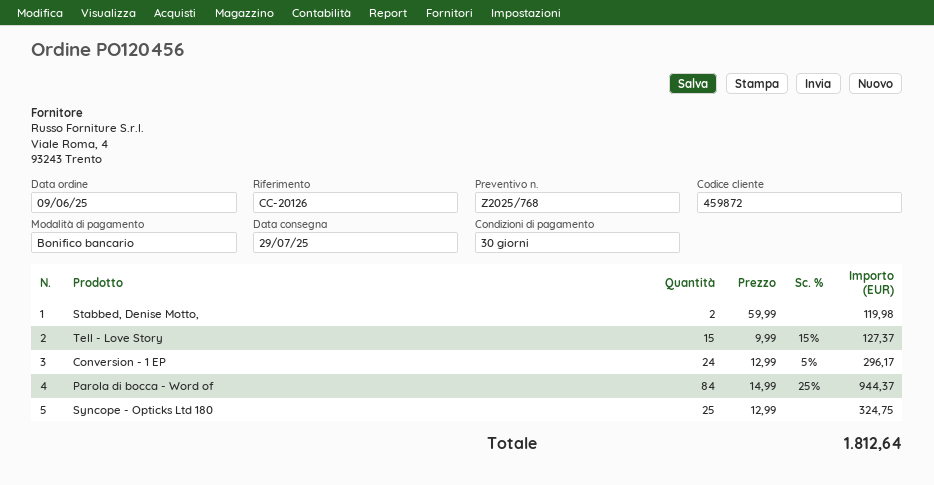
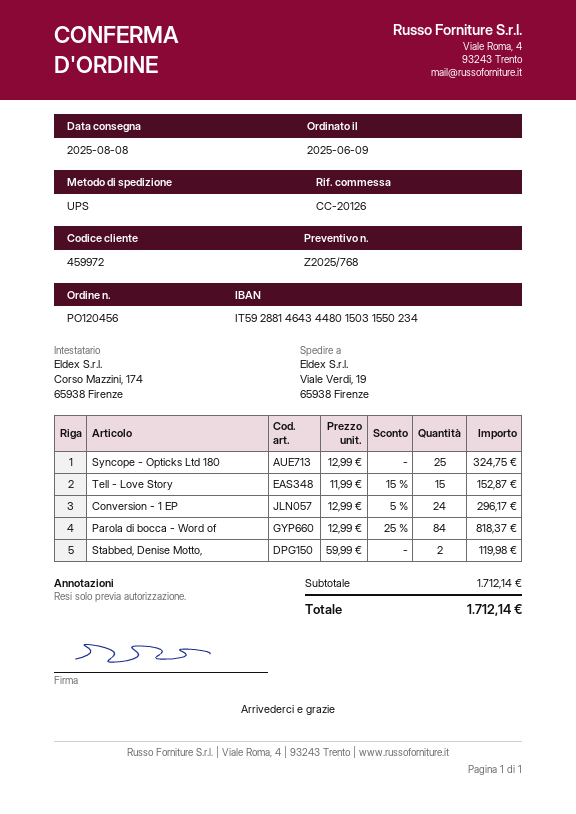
delivery date: 2025-07-29 -> 2025-08-08
customer number: 459872 -> 459972
Tell - Love Story: 15 x 9.99 - 15% = 127.37 -> 15 x 11.99 - 15% = 152.87
Parola di bocca - Word of: 84 x 14.99 - 25% = 944.37 -> 84 x 12.99 - 25% = 818.37
total: 1812.64 -> 1712.14

